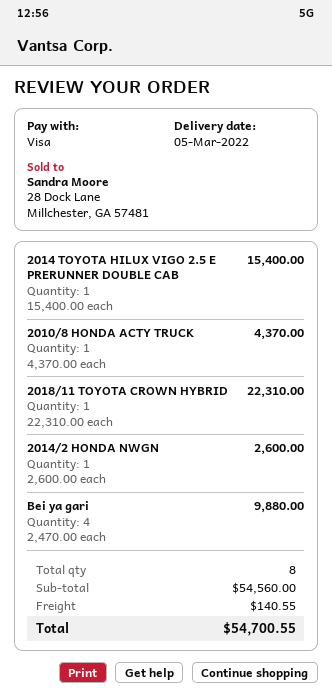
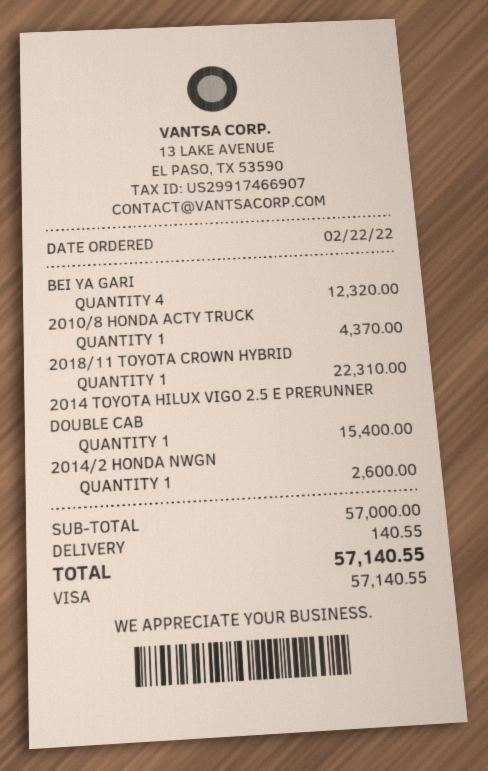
Bei ya gari: 4 for 9880.00 -> 4 for 12320.00
subtotal: 54560.00 -> 57000.00
total: 54700.55 -> 57140.55

